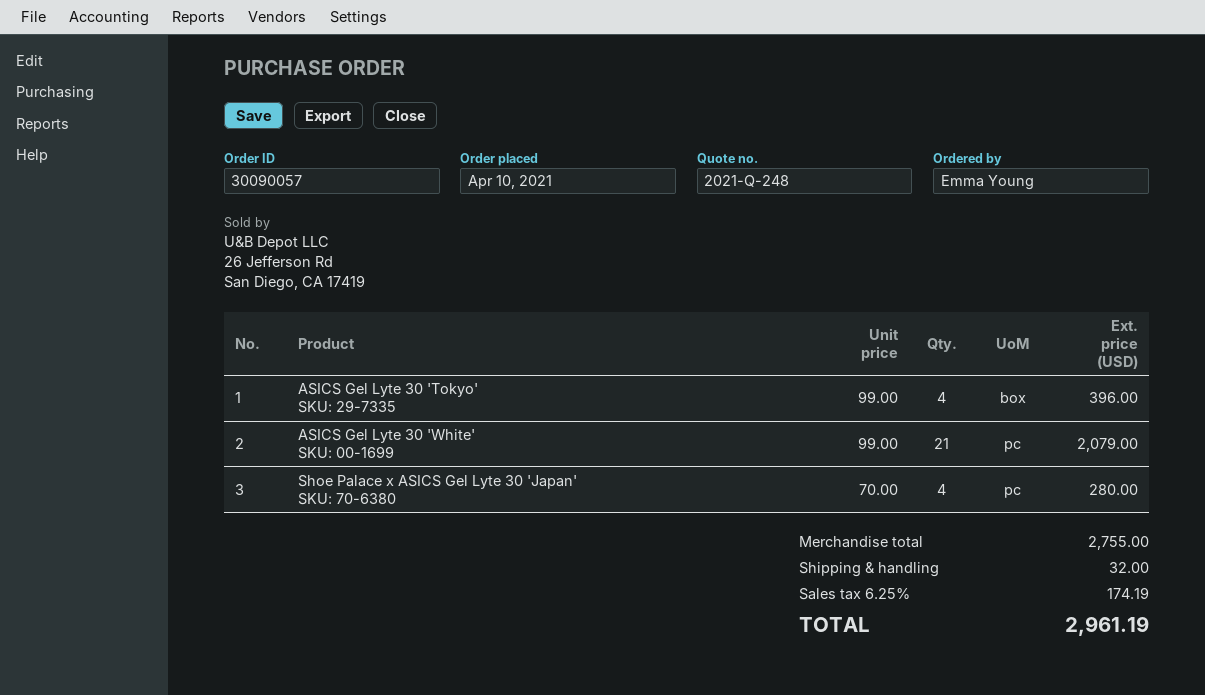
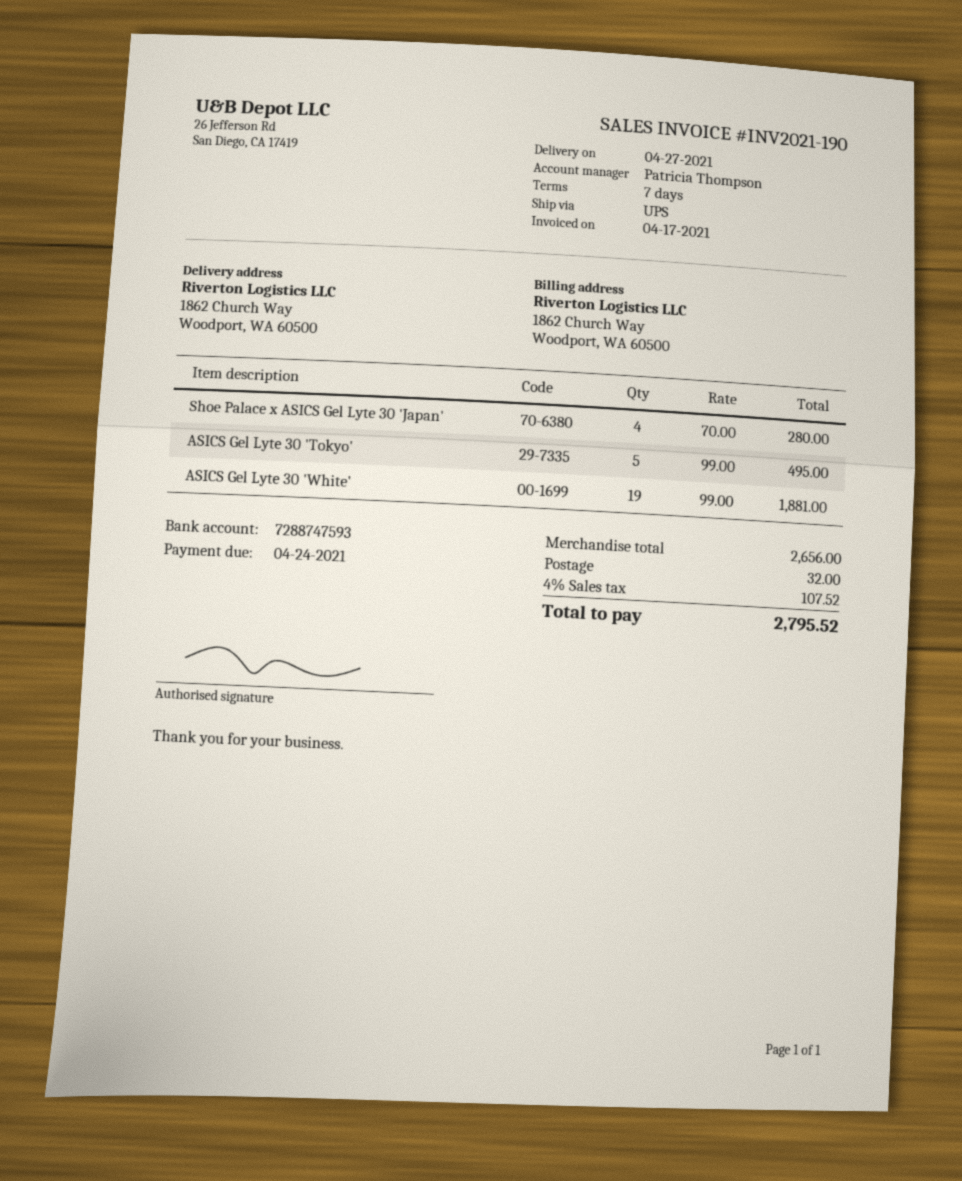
ASICS Gel Lyte 30 'Tokyo': 4 x 99.00 = 396.00 -> 5 x 99.00 = 495.00
ASICS Gel Lyte 30 'White': 21 x 99.00 = 2079.00 -> 19 x 99.00 = 1881.00
subtotal: 2755.00 -> 2656.00
tax: 6.25% = 174.19 -> 4% = 107.52
total: 2961.19 -> 2795.52

